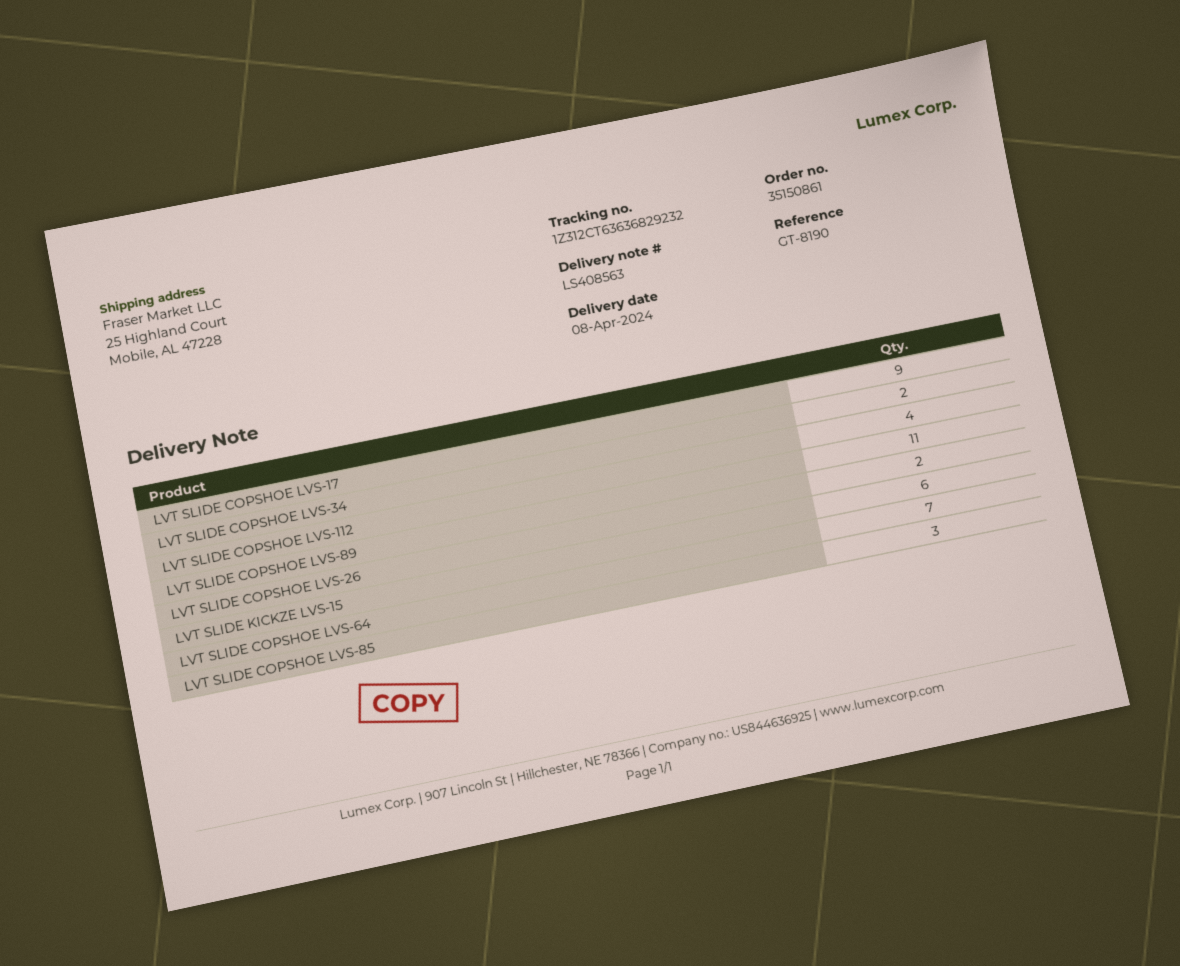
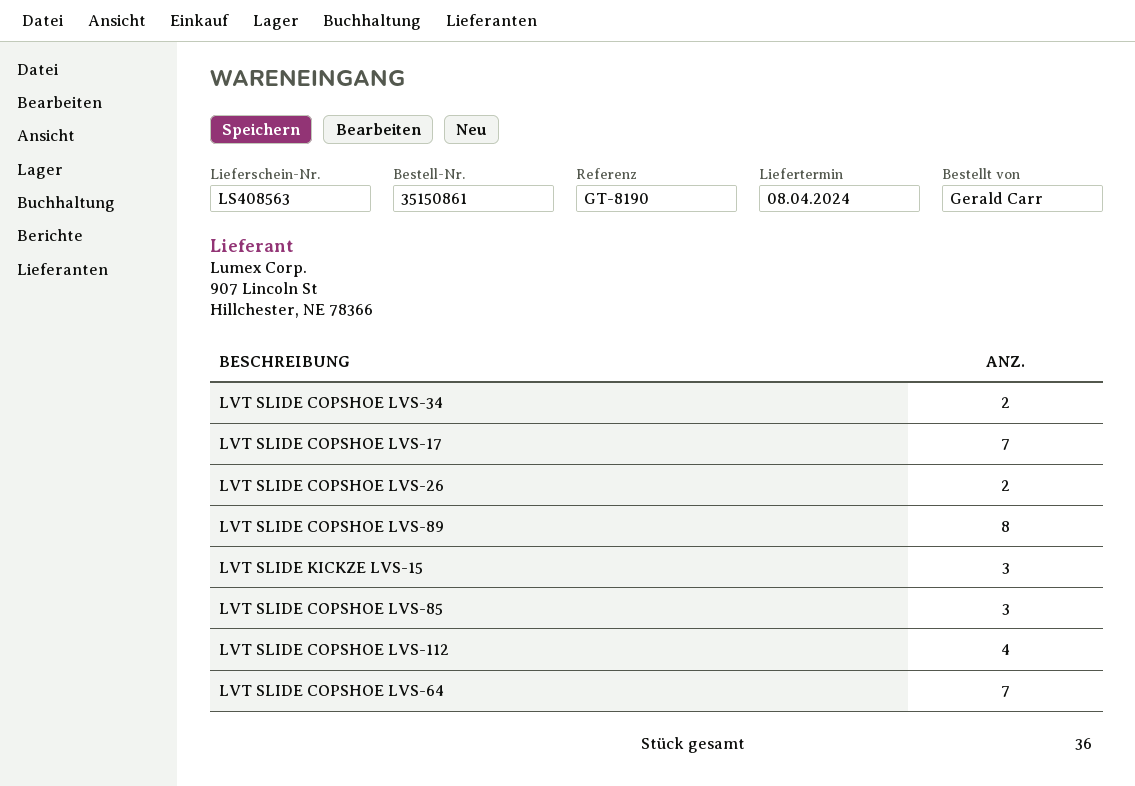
LVT SLIDE COPSHOE LVS-17: 9 -> 7
LVT SLIDE COPSHOE LVS-89: 11 -> 8
LVT SLIDE KICKZE LVS-15: 6 -> 3

